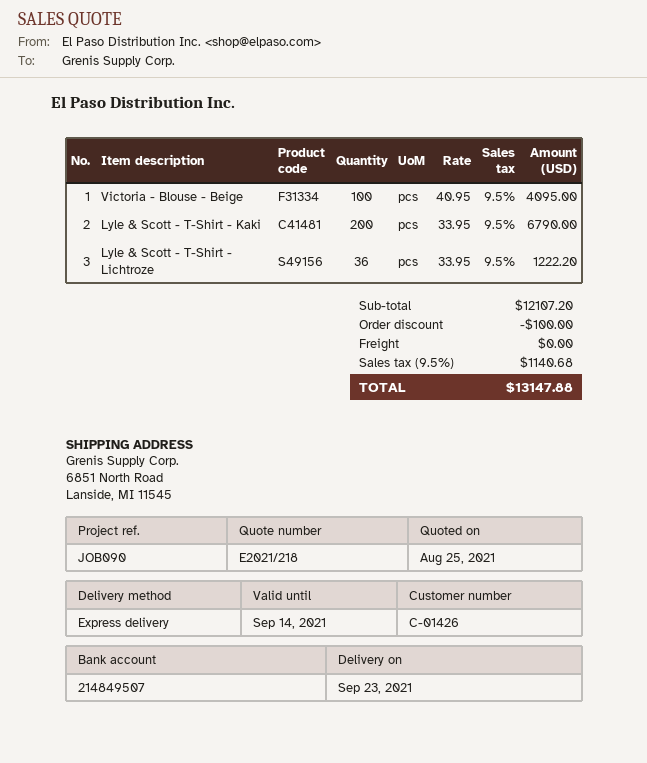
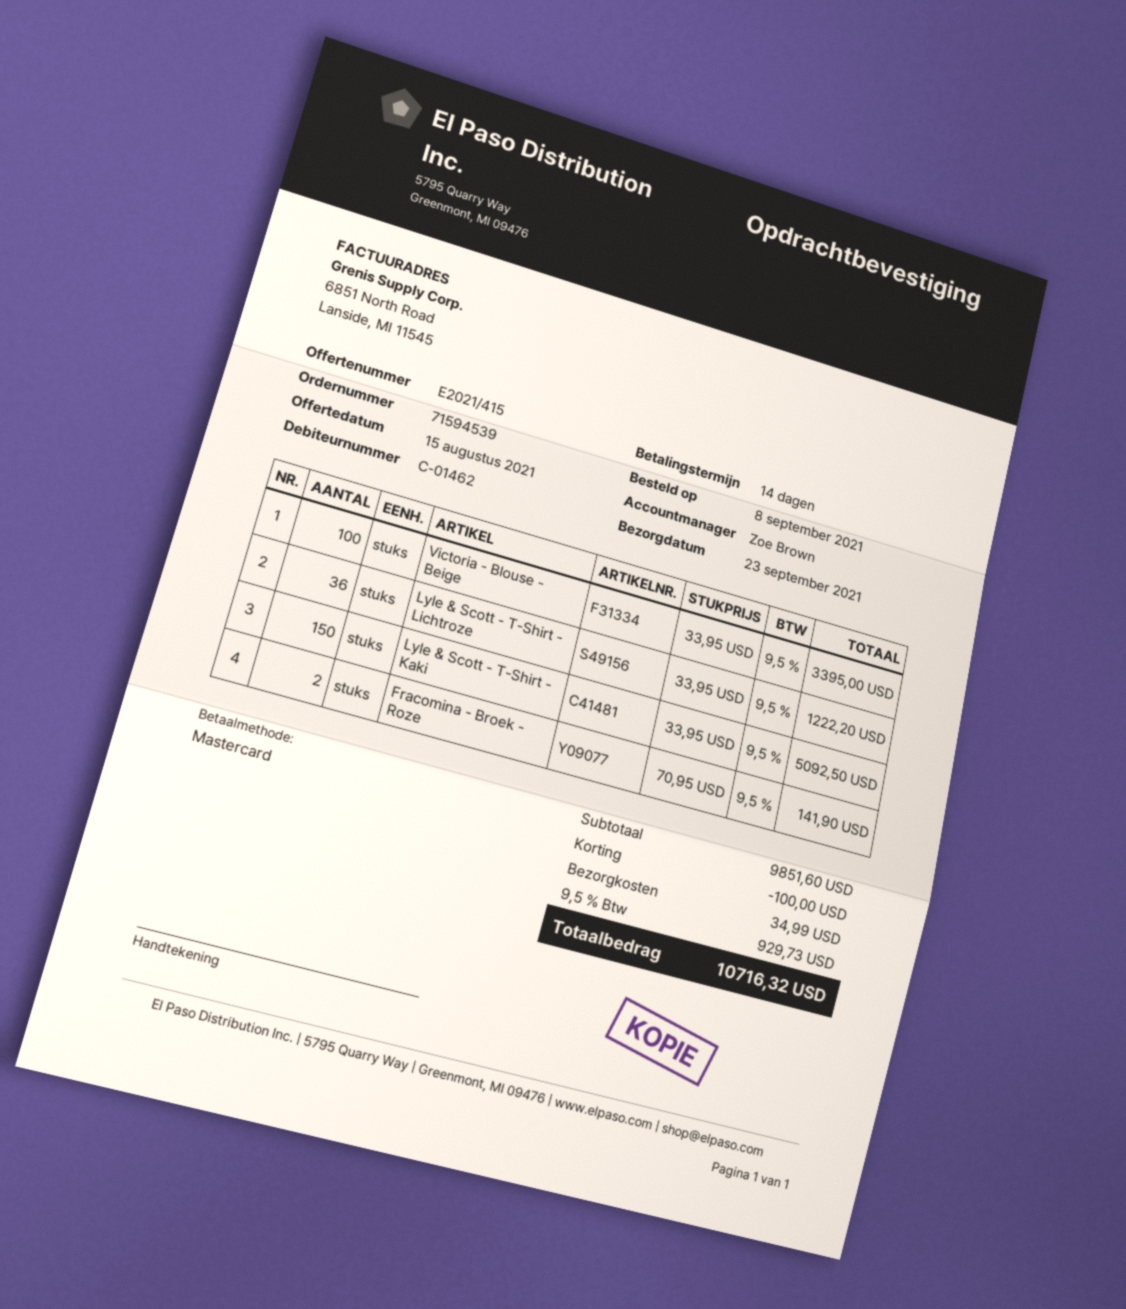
quote number: E2021/218 -> E2021/415
quote date: 2021-08-25 -> 2021-08-15
customer number: C-01426 -> C-01462
Victoria - Blouse - Beige: 100 x 40.95 = 4095.00 -> 100 x 33.95 = 3395.00
Lyle & Scott - T-Shirt - Kaki: 200 x 33.95 = 6790.00 -> 150 x 33.95 = 5092.50
Fracomina - Broek - Roze: none -> 2 x 70.95 = 141.90
subtotal: 12107.20 -> 9851.60
shipping: 0.00 -> 34.99
tax: 9.5% = 1140.68 -> 9.5% = 929.73
total: 13147.88 -> 10716.32

